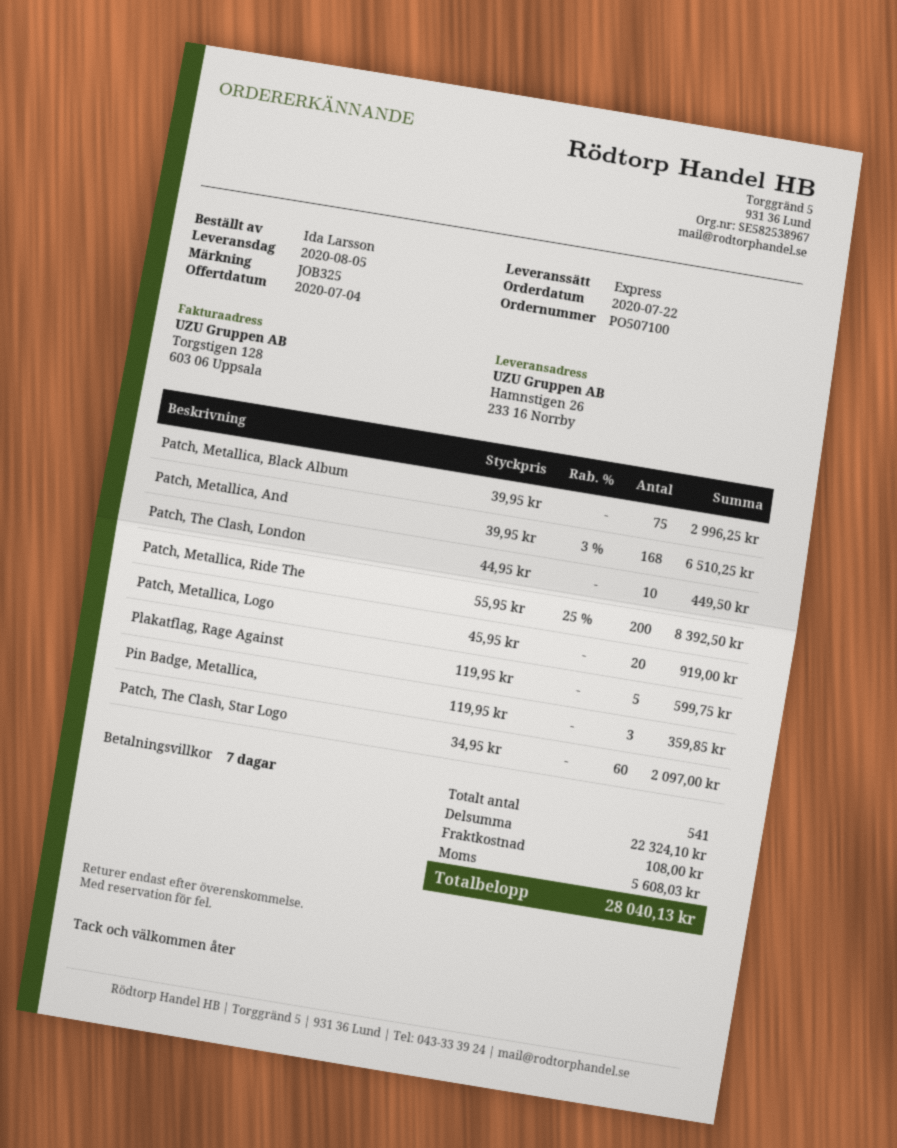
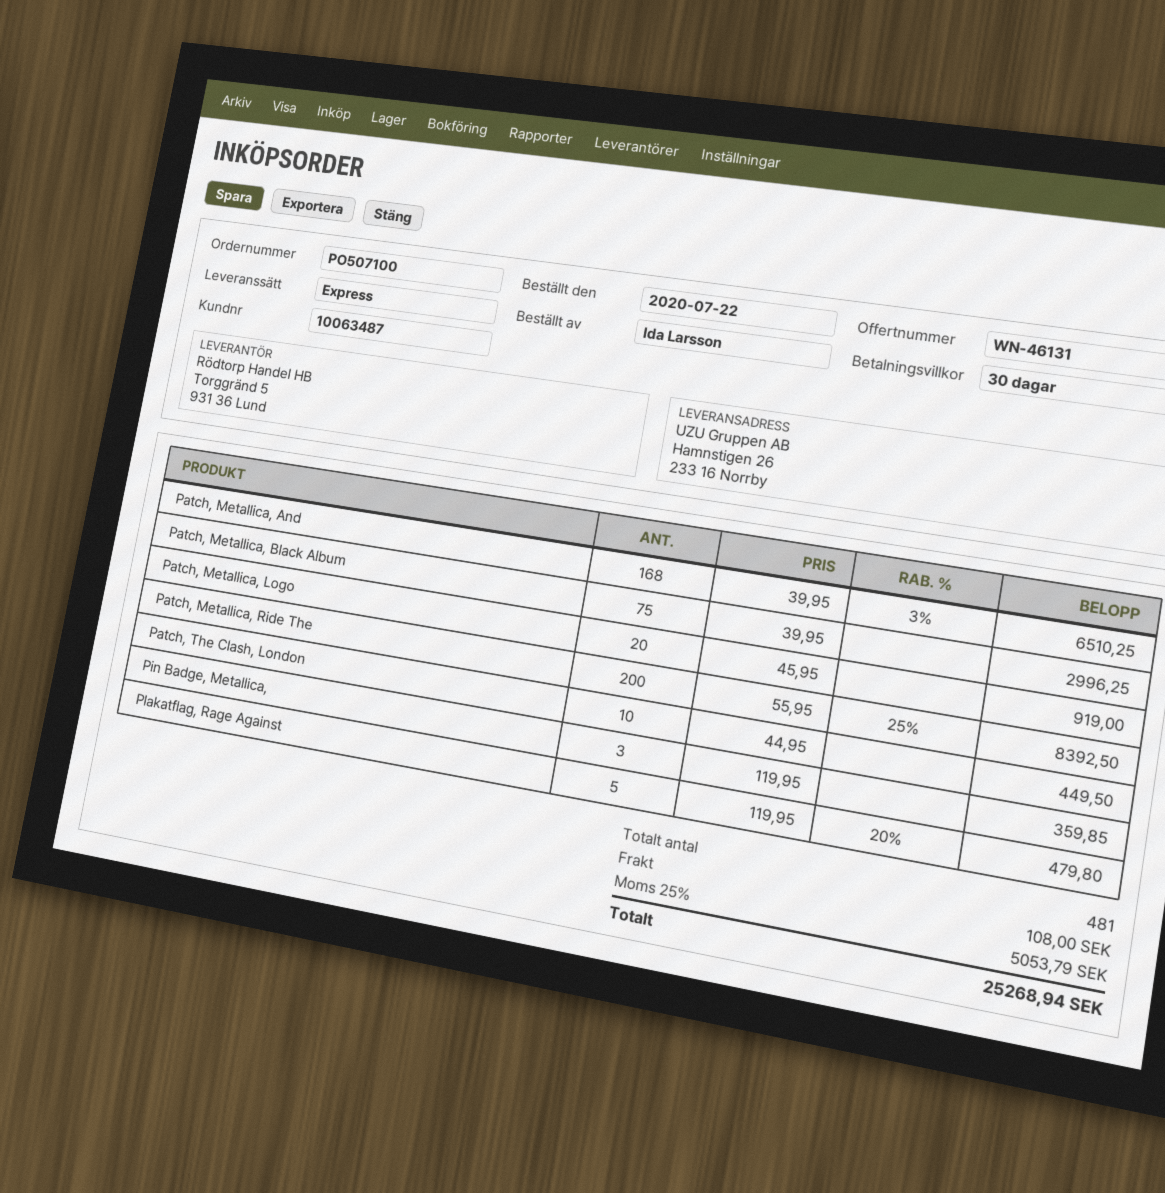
payment terms: 7 days -> 30 days
Plakatflag, Rage Against: 5 x 119.95 = 599.75 -> 5 x 119.95 - 20% = 479.80
Patch, The Clash, Star Logo: 60 x 34.95 = 2097.00 -> none
total quantity: 541 -> 481
tax: 5608.03 -> 5053.79
total: 28040.13 -> 25268.94

